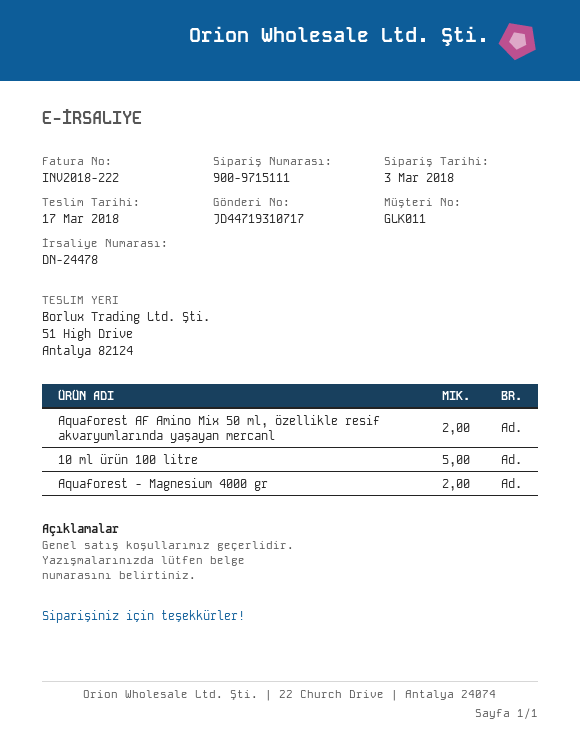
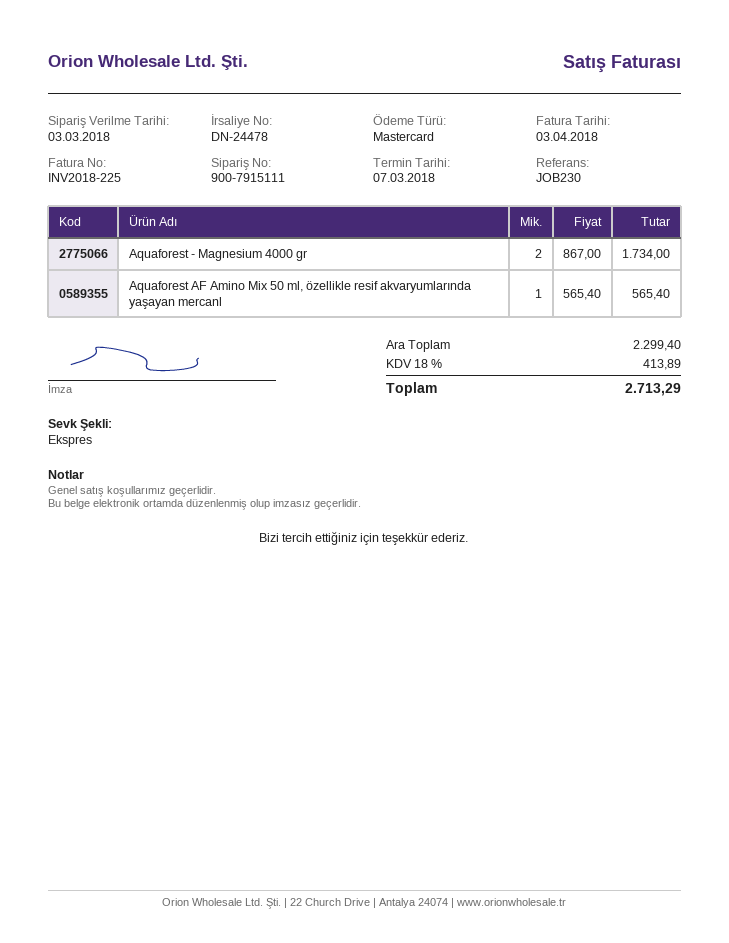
order number: 900-9715111 -> 900-7915111
delivery date: 2018-03-17 -> 2018-03-07
invoice number: INV2018-222 -> INV2018-225
Aquaforest AF Amino Mix 50 ml, özellikle resif akvaryumlarında yaşayan mercanl: 2 -> 1
10 ml ürün 100 litre: 5 -> none

